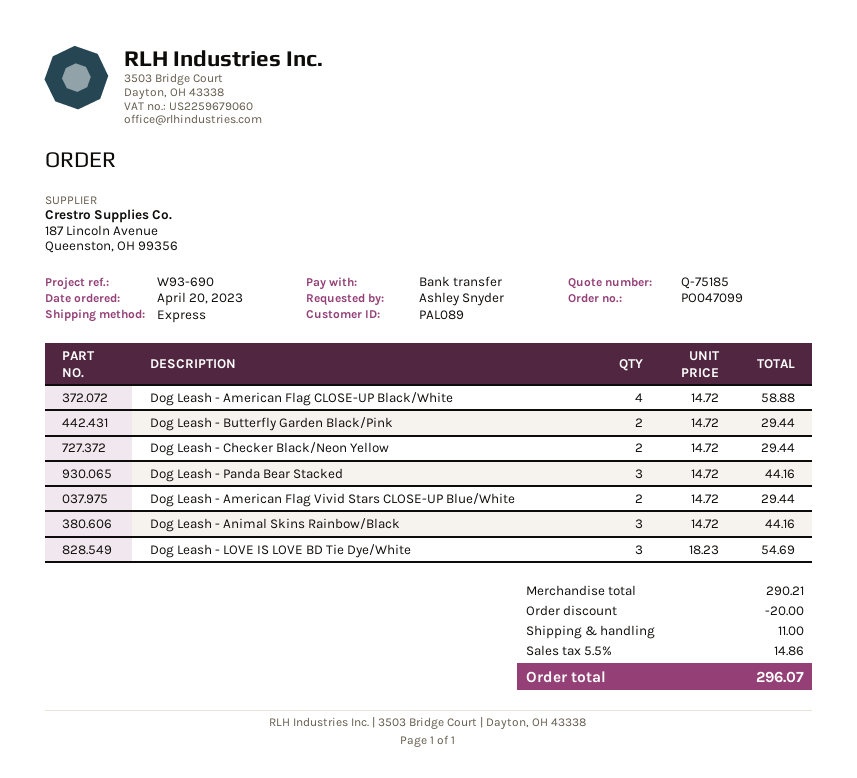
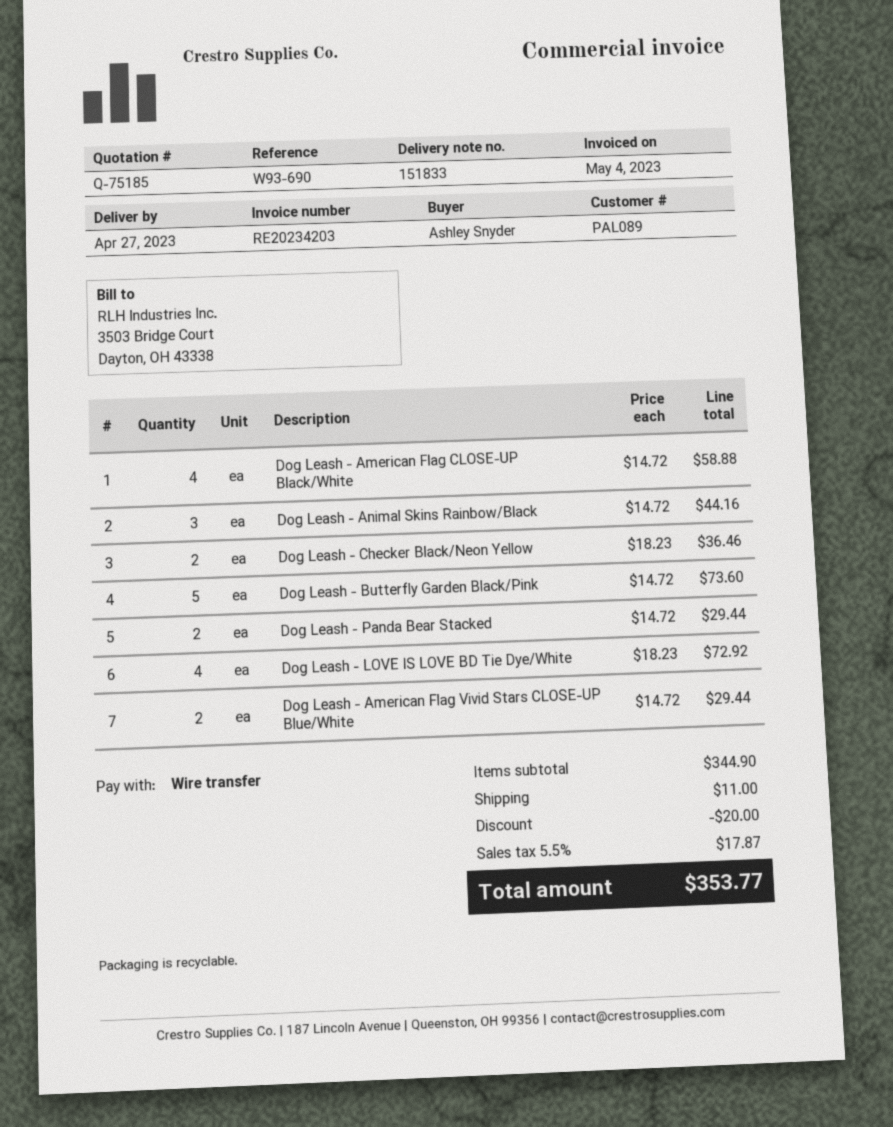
Dog Leash - Butterfly Garden Black/Pink: 2 x 14.72 = 29.44 -> 5 x 14.72 = 73.60
Dog Leash - Checker Black/Neon Yellow: 2 x 14.72 = 29.44 -> 2 x 18.23 = 36.46
Dog Leash - Panda Bear Stacked: 3 x 14.72 = 44.16 -> 2 x 14.72 = 29.44
Dog Leash - LOVE IS LOVE BD Tie Dye/White: 3 x 18.23 = 54.69 -> 4 x 18.23 = 72.92
subtotal: 290.21 -> 344.90
tax: 5.5% = 14.86 -> 5.5% = 17.87
total: 296.07 -> 353.77

